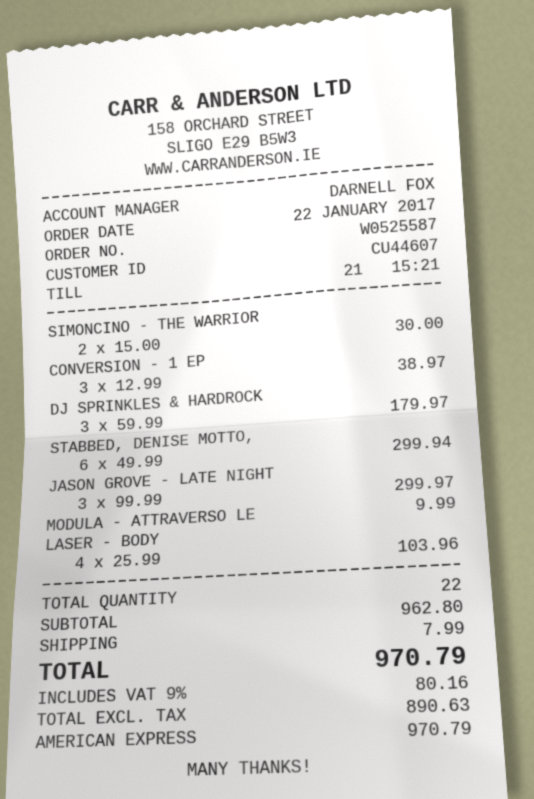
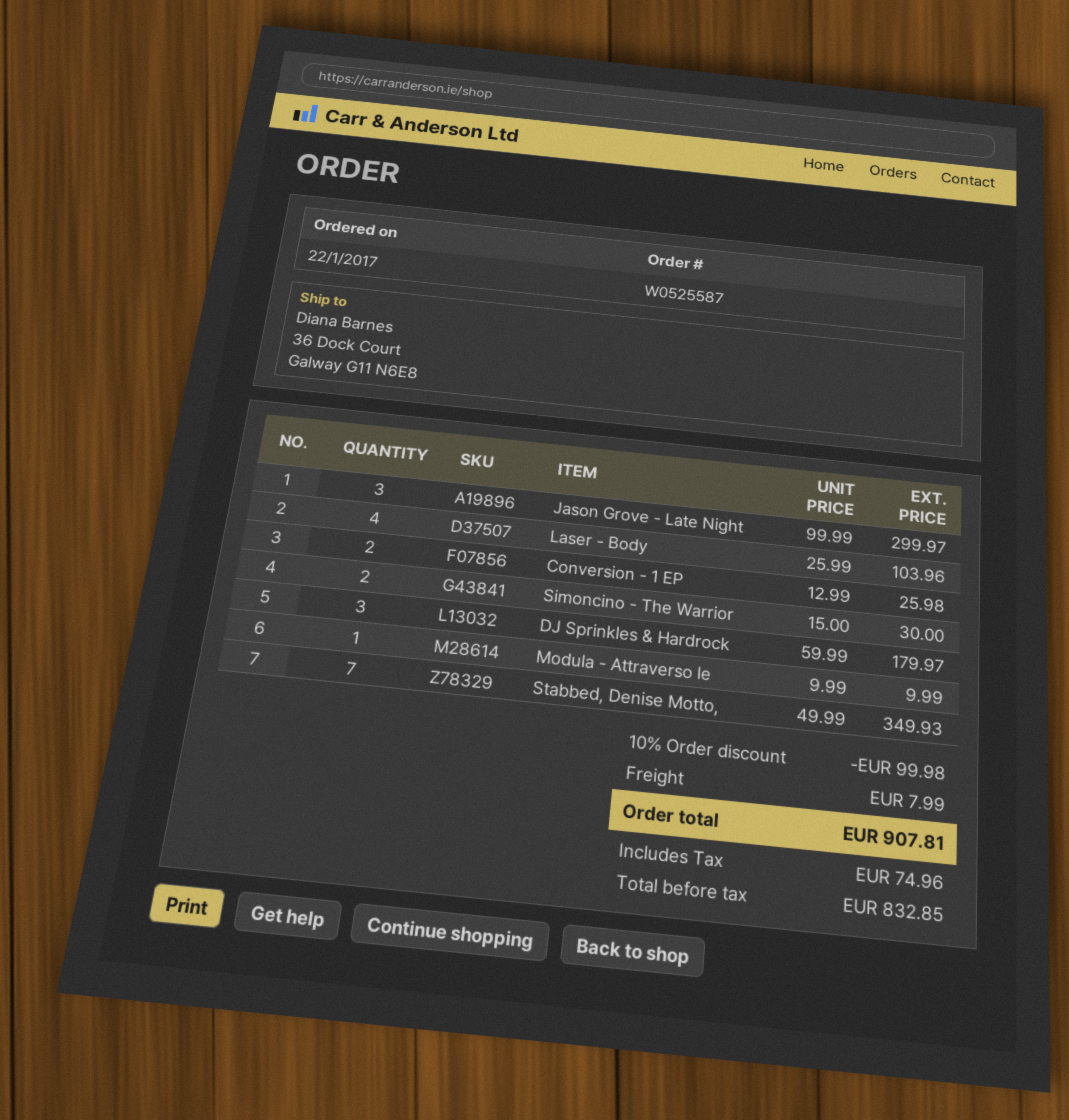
CONVERSION - 1 EP: 3 x 12.99 = 38.97 -> 2 x 12.99 = 25.98
STABBED, DENISE MOTTO,: 6 x 49.99 = 299.94 -> 7 x 49.99 = 349.93
discount: none -> 10% = 99.98
net: 890.63 -> 832.85
tax: 80.16 -> 74.96
total: 970.79 -> 907.81

